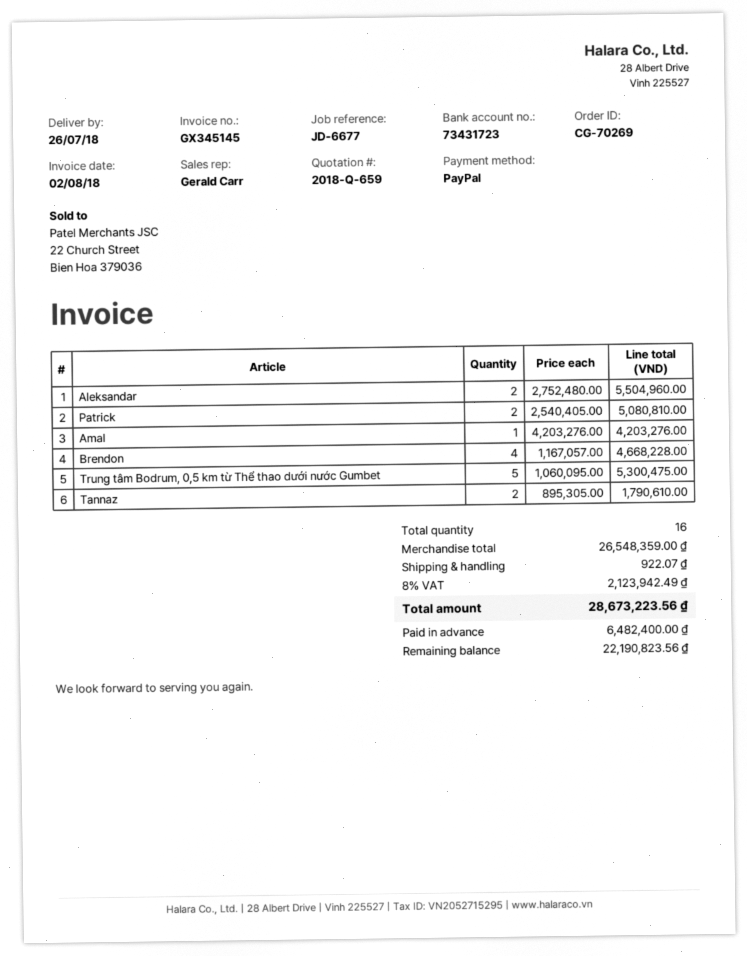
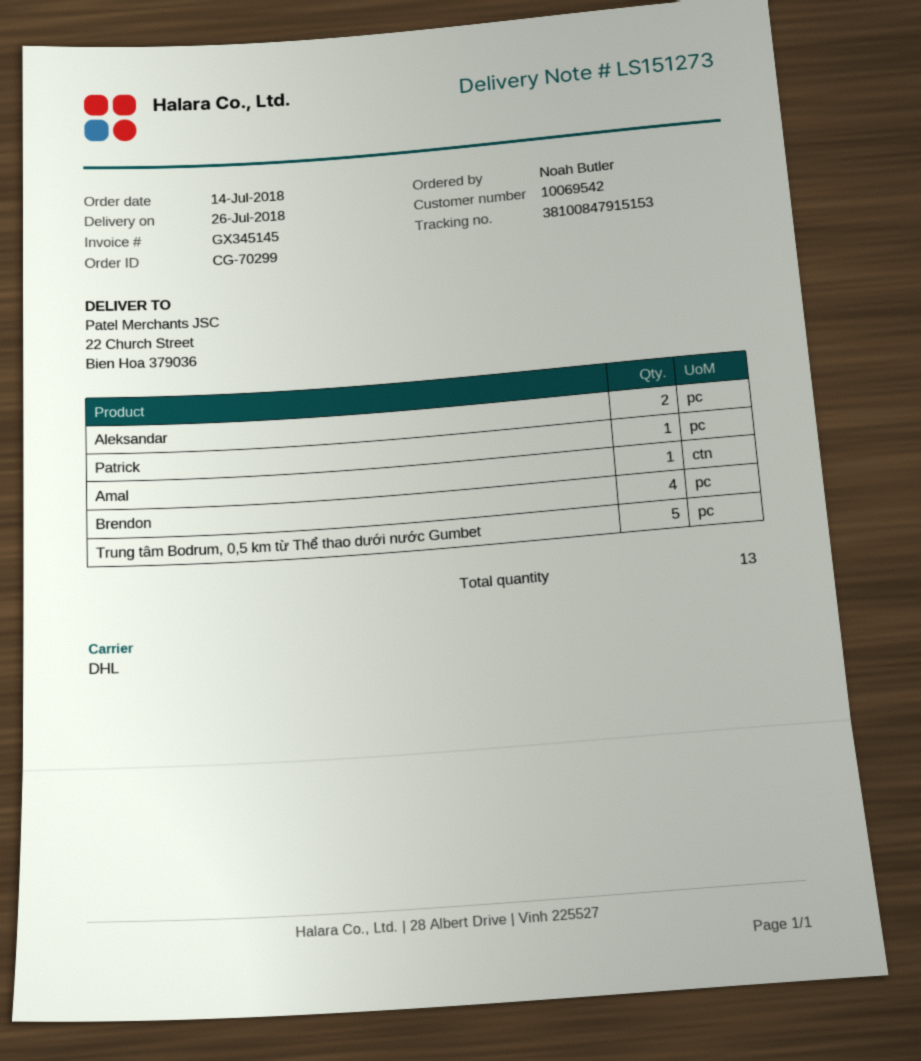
order number: CG-70269 -> CG-70299
Patrick: 2 -> 1
Tannaz: 2 -> none
total quantity: 16 -> 13

